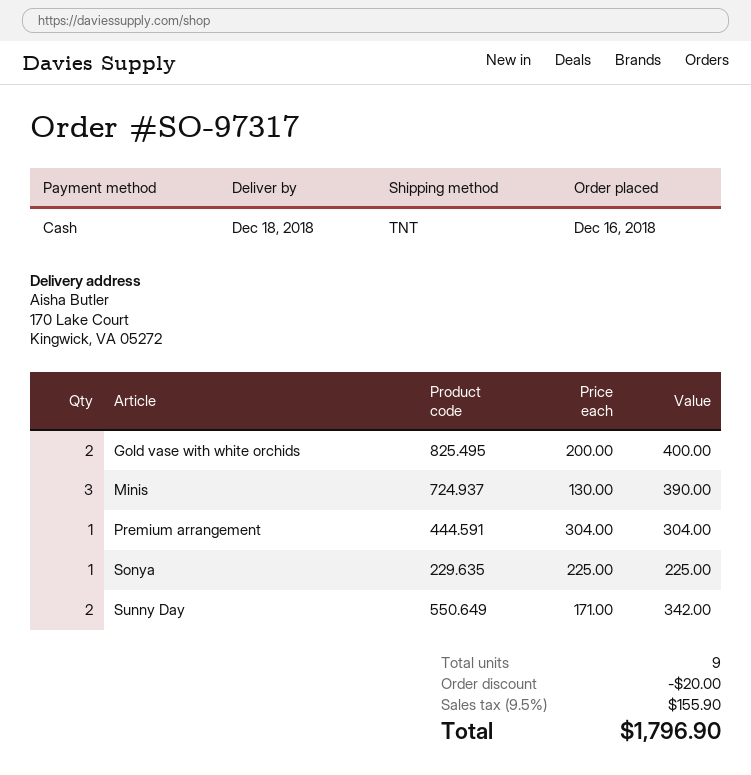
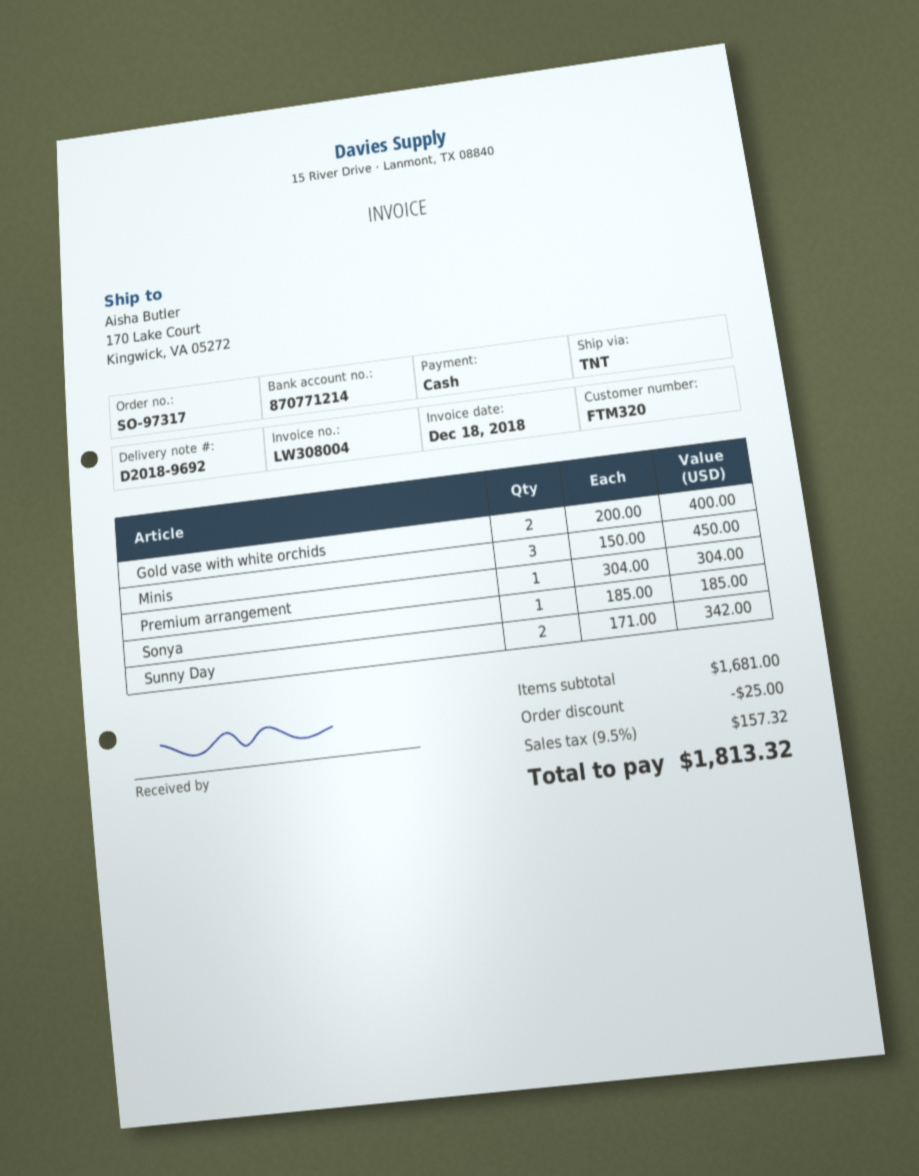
Minis: 3 x 130.00 = 390.00 -> 3 x 150.00 = 450.00
Sonya: 1 x 225.00 = 225.00 -> 1 x 185.00 = 185.00
discount: 20.00 -> 25.00
tax: 9.5% = 155.90 -> 9.5% = 157.32
total: 1796.90 -> 1813.32

